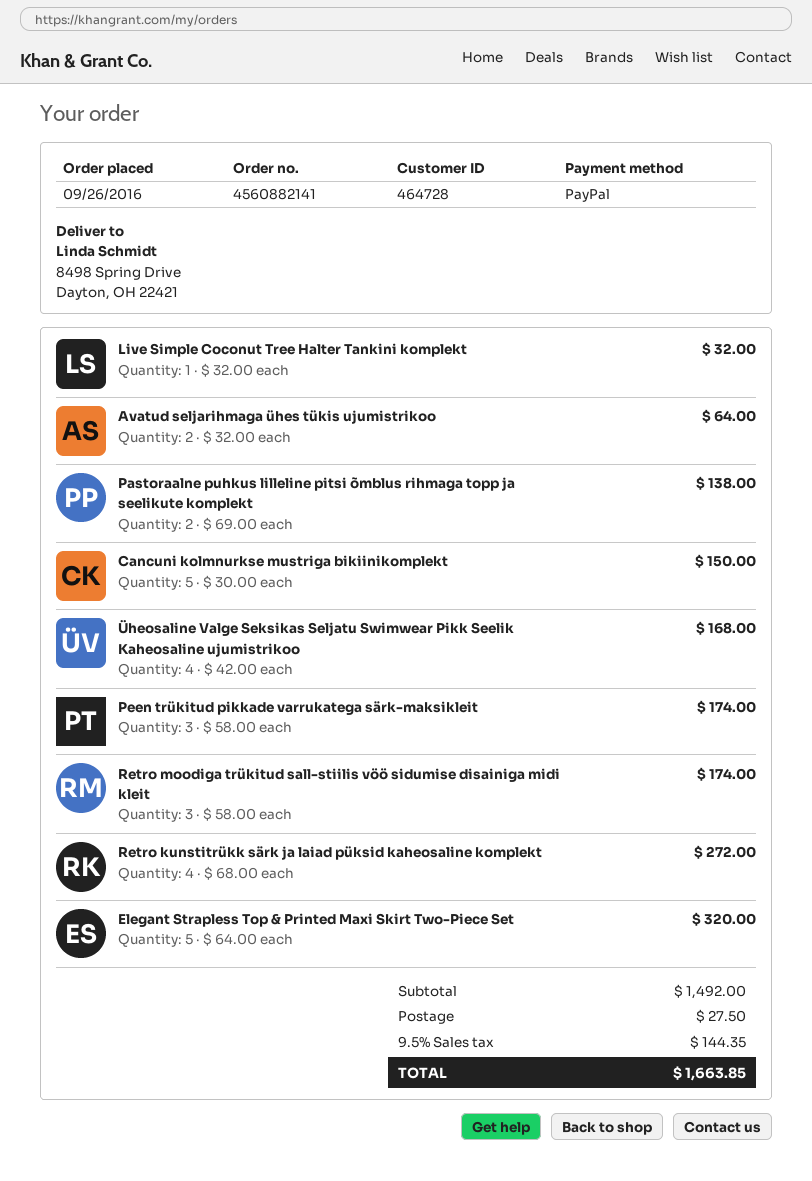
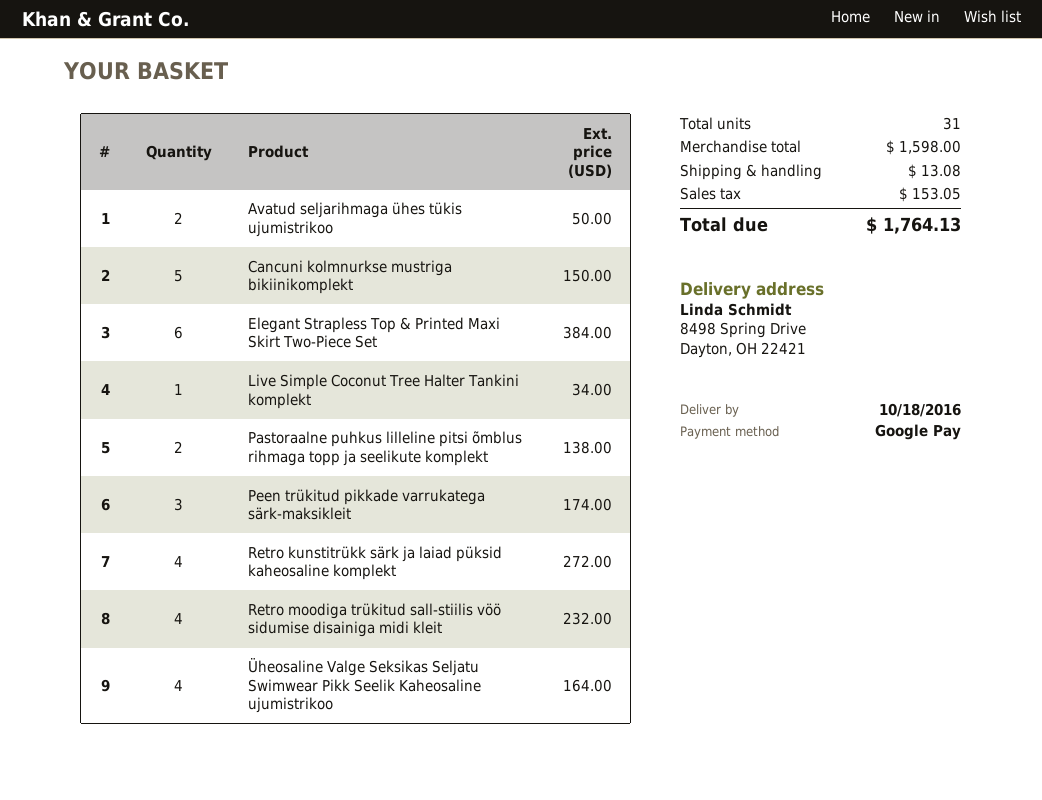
payment method: PayPal -> Google Pay
Live Simple Coconut Tree Halter Tankini komplekt: 1 for 32.00 -> 1 for 34.00
Avatud seljarihmaga ühes tükis ujumistrikoo: 2 for 64.00 -> 2 for 50.00
Üheosaline Valge Seksikas Seljatu Swimwear Pikk Seelik Kaheosaline ujumistrikoo: 4 for 168.00 -> 4 for 164.00
Retro moodiga trükitud sall-stiilis vöö sidumise disainiga midi kleit: 3 for 174.00 -> 4 for 232.00
Elegant Strapless Top & Printed Maxi Skirt Two-Piece Set: 5 for 320.00 -> 6 for 384.00
subtotal: 1492.00 -> 1598.00
shipping: 27.50 -> 13.08
tax: 144.35 -> 153.05
total: 1663.85 -> 1764.13

